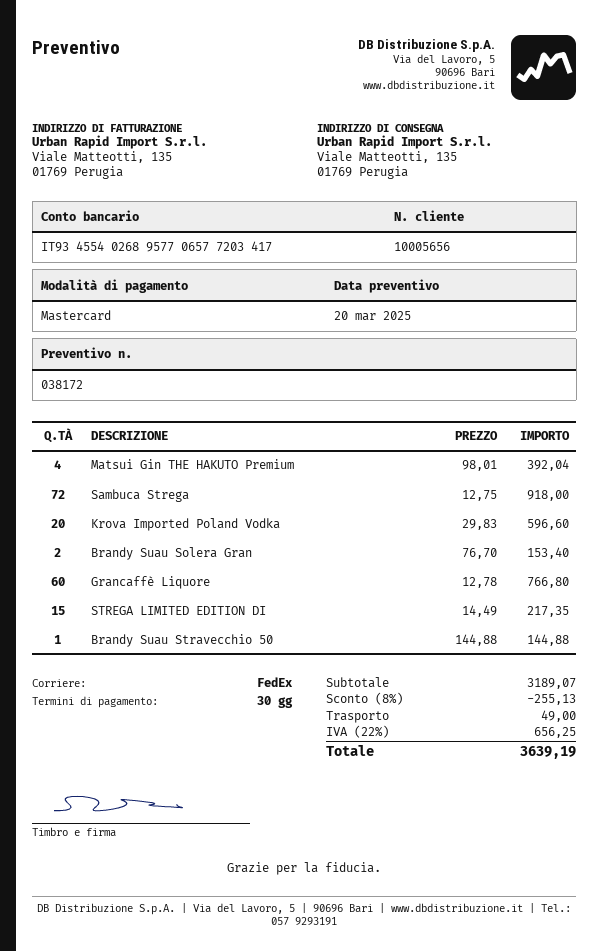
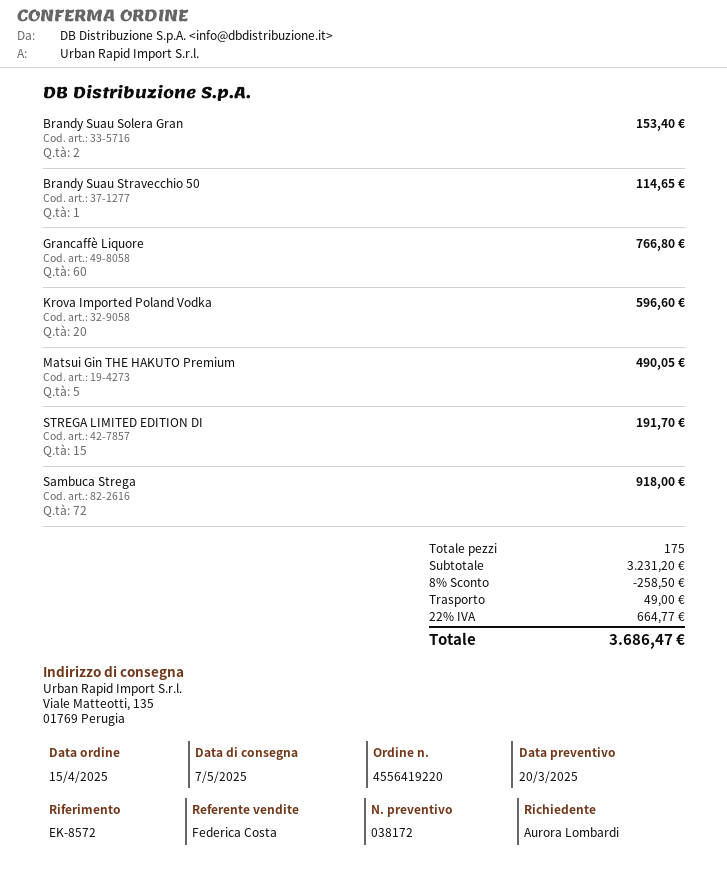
Matsui Gin THE HAKUTO Premium: 4 for 392.04 -> 5 for 490.05
STREGA LIMITED EDITION DI: 15 for 217.35 -> 15 for 191.70
Brandy Suau Stravecchio 50: 1 for 144.88 -> 1 for 114.65
subtotal: 3189.07 -> 3231.20
discount: 8% = 255.13 -> 8% = 258.50
tax: 22% = 656.25 -> 22% = 664.77
total: 3639.19 -> 3686.47

